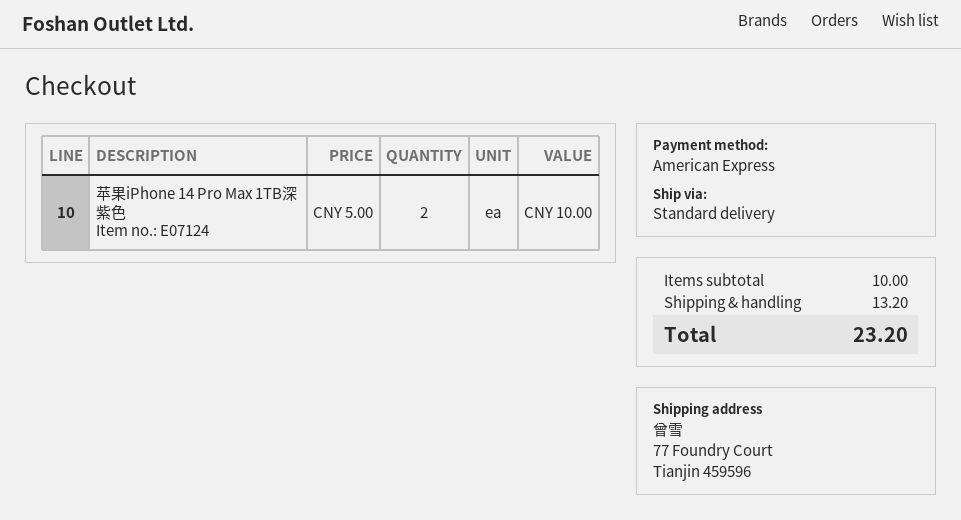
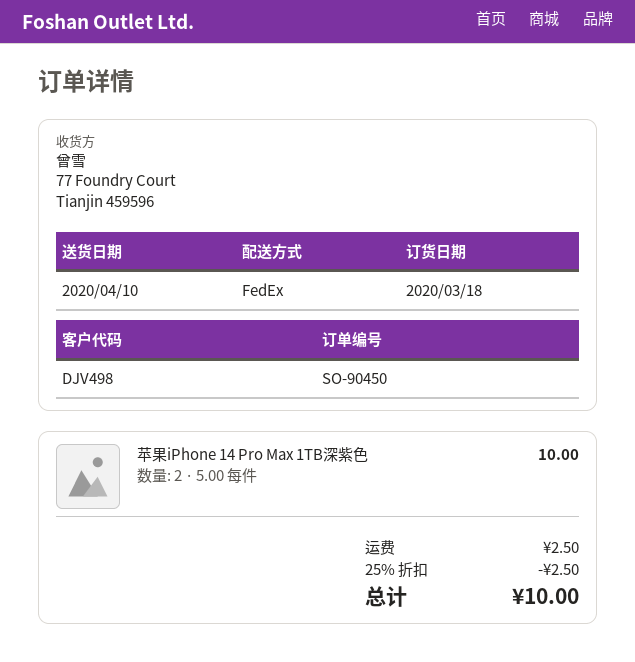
shipping method: standard -> FedEx
discount: none -> 25% = 2.50
shipping: 13.20 -> 2.50
total: 23.20 -> 10.00

